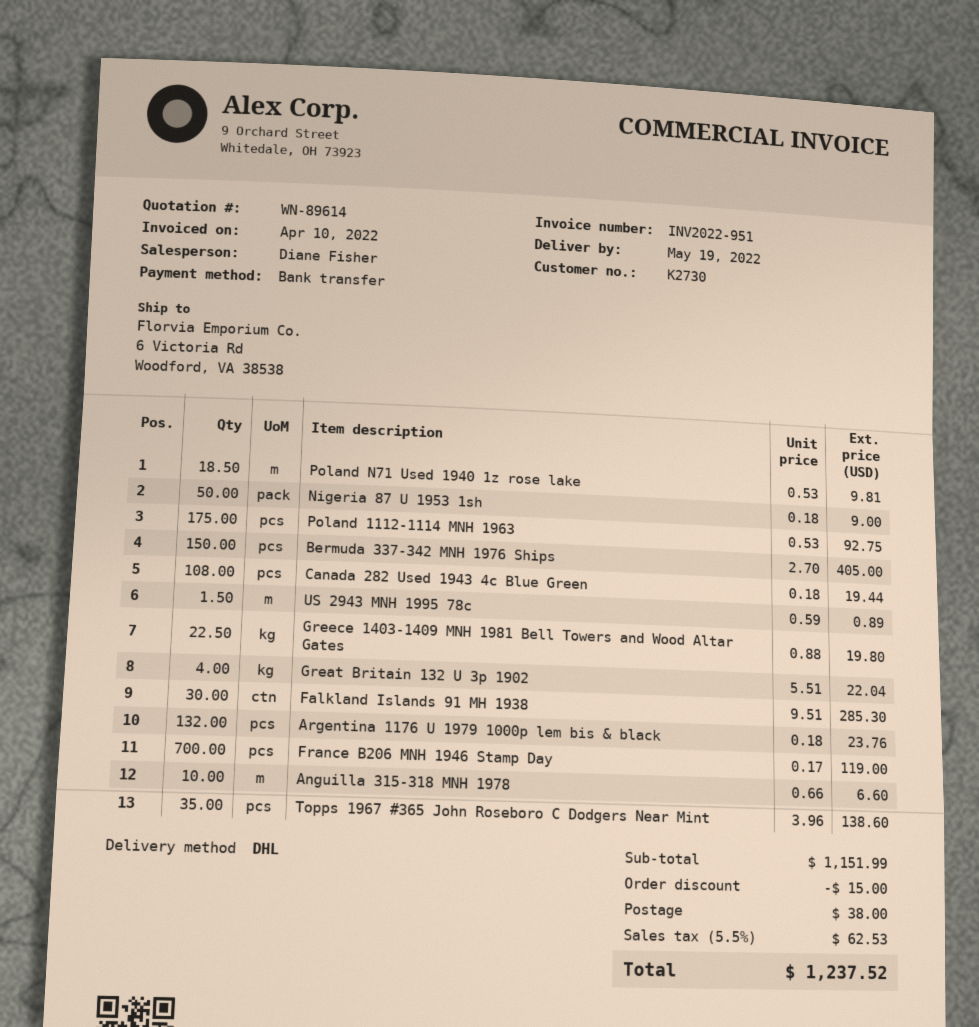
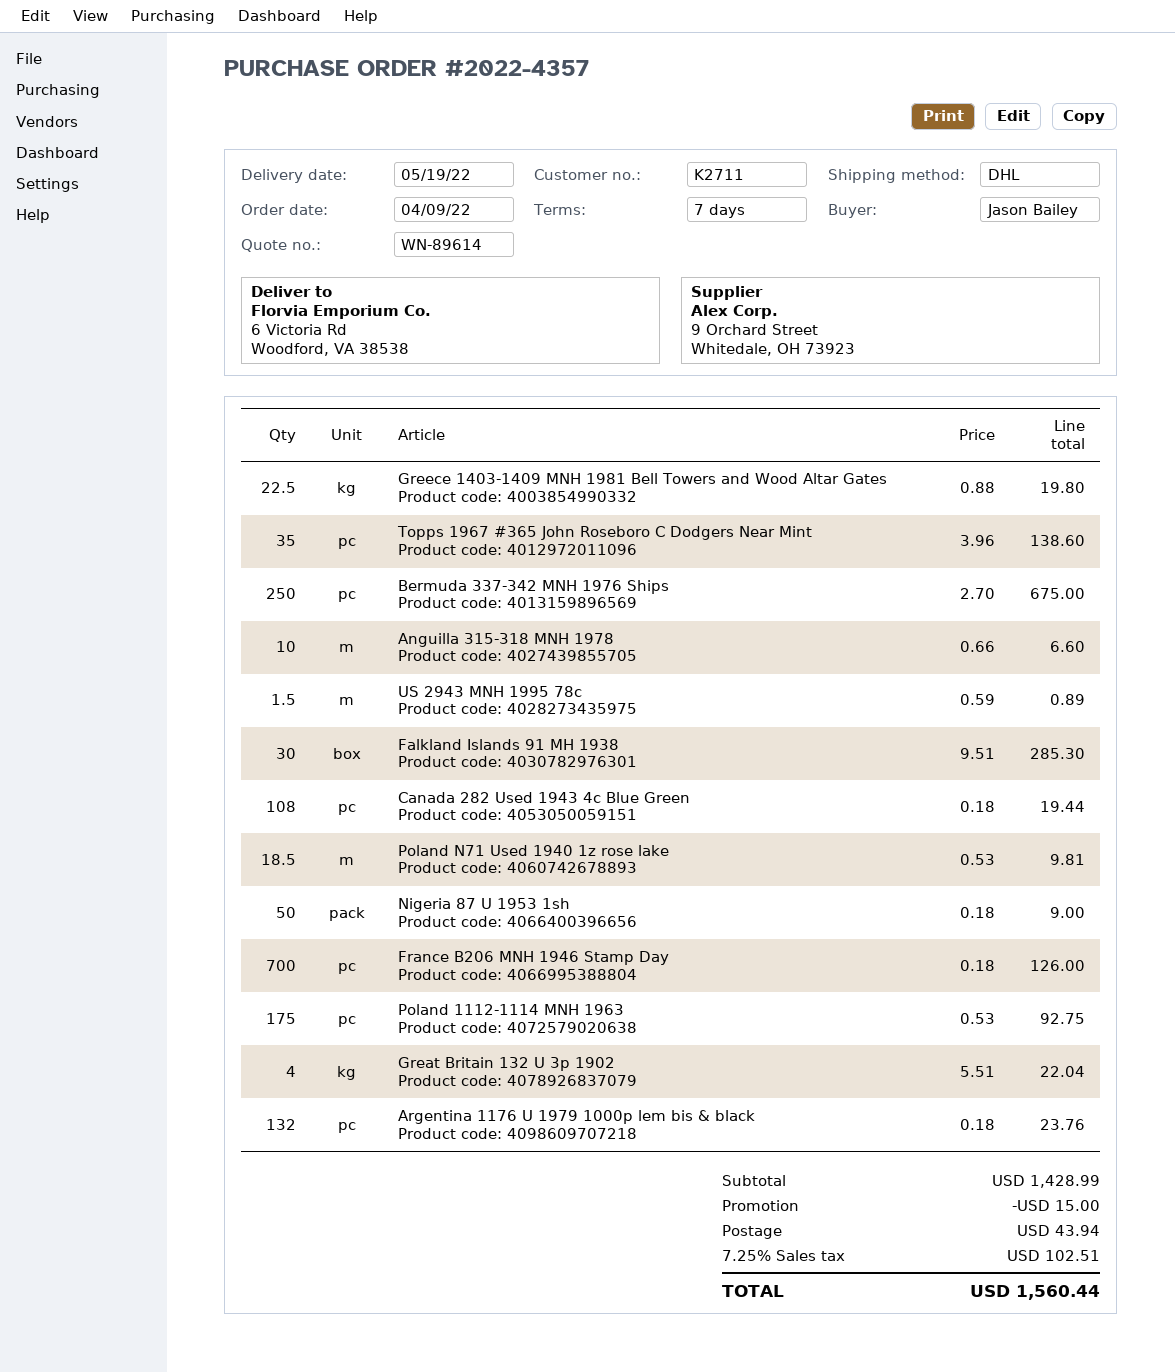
customer number: K2730 -> K2711
Bermuda 337-342 MNH 1976 Ships: 150 x 2.70 = 405.00 -> 250 x 2.70 = 675.00
France B206 MNH 1946 Stamp Day: 700 x 0.17 = 119.00 -> 700 x 0.18 = 126.00
subtotal: 1151.99 -> 1428.99
shipping: 38.00 -> 43.94
tax: 5.5% = 62.53 -> 7.25% = 102.51
total: 1237.52 -> 1560.44

